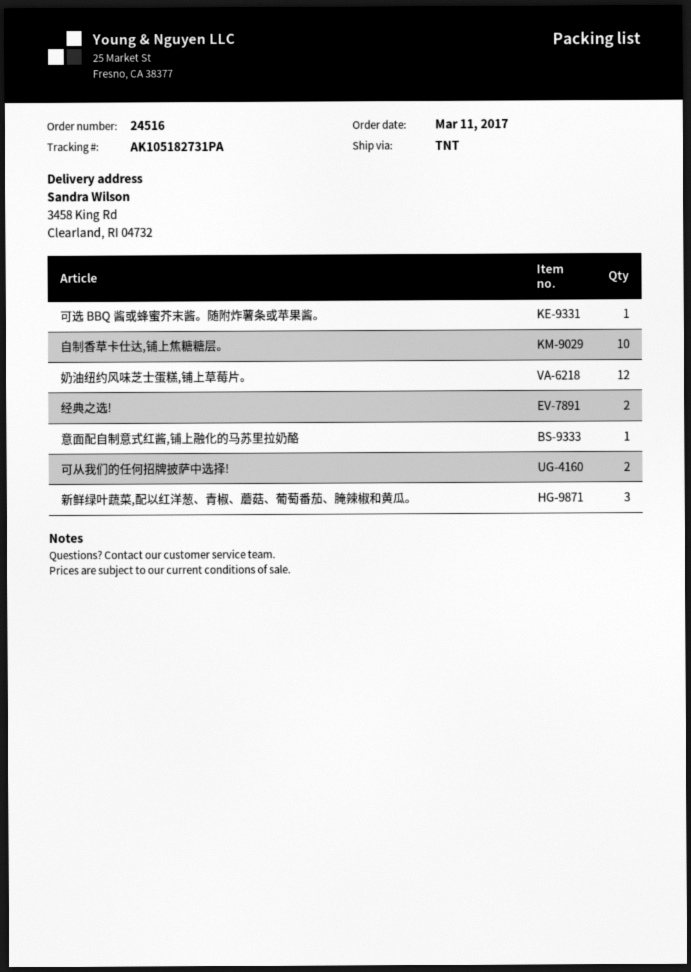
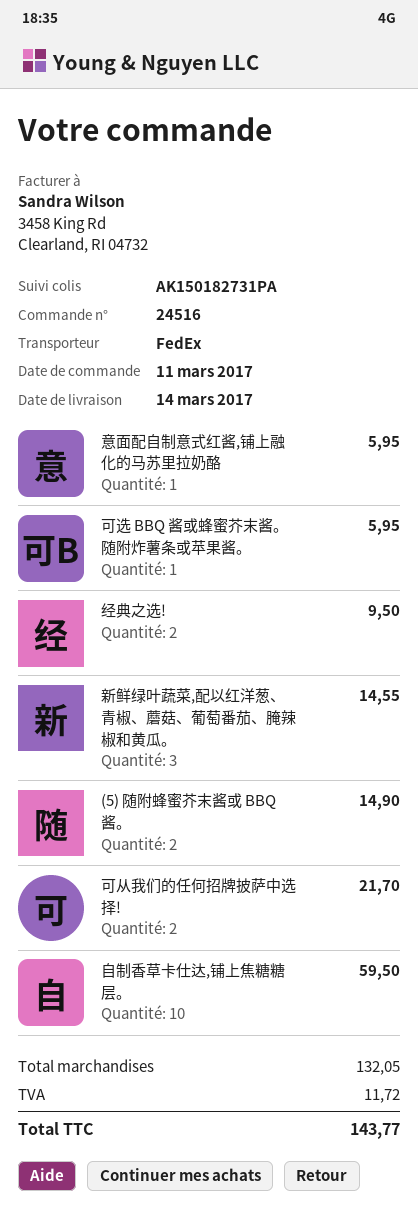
shipping method: TNT -> FedEx
tracking number: AK105182731PA -> AK150182731PA
奶油纽约风味芝士蛋糕,铺上草莓片。: 12 -> none
(5) 随附蜂蜜芥末酱或 BBQ 酱。: none -> 2

